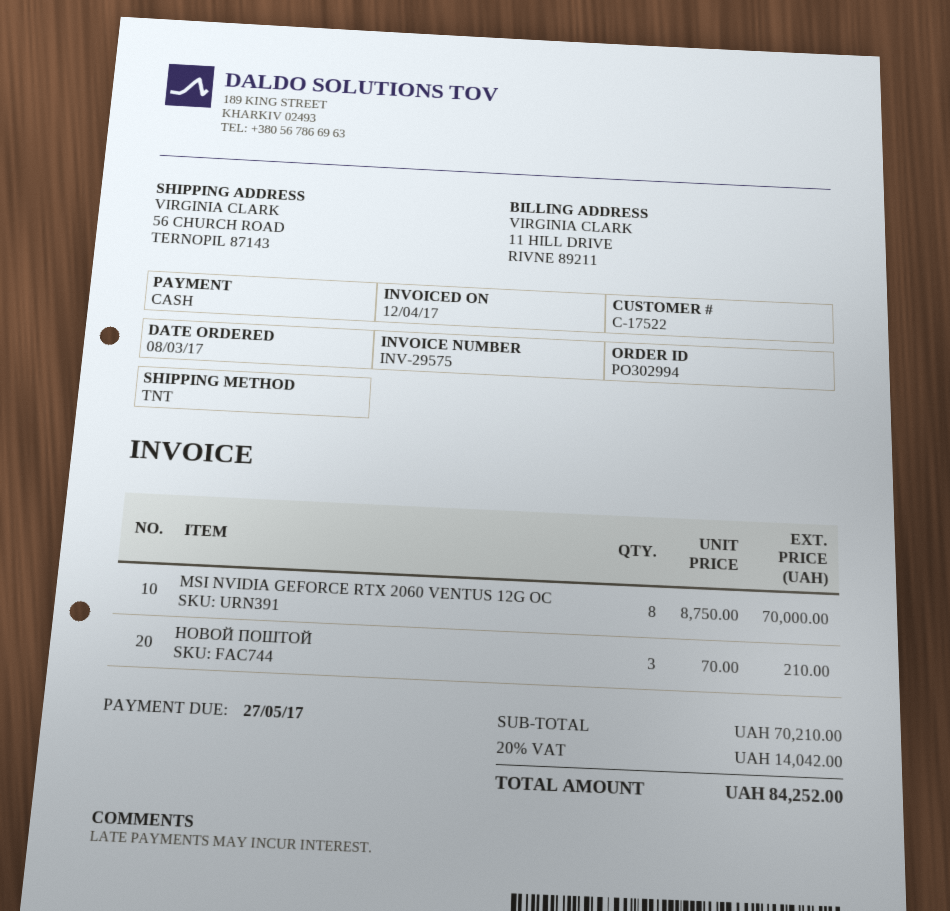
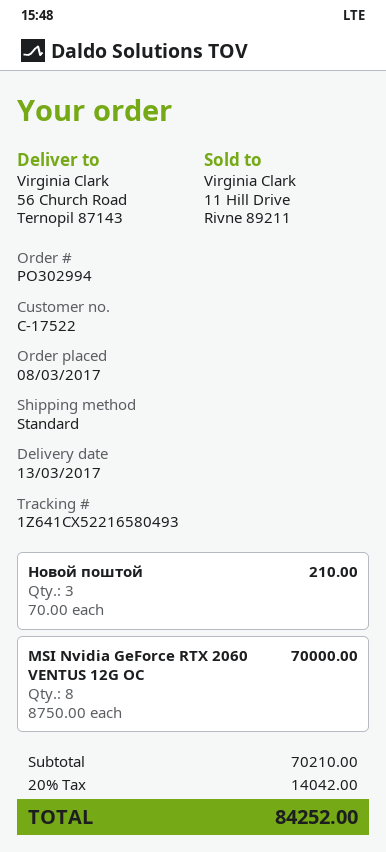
shipping method: TNT -> standard

